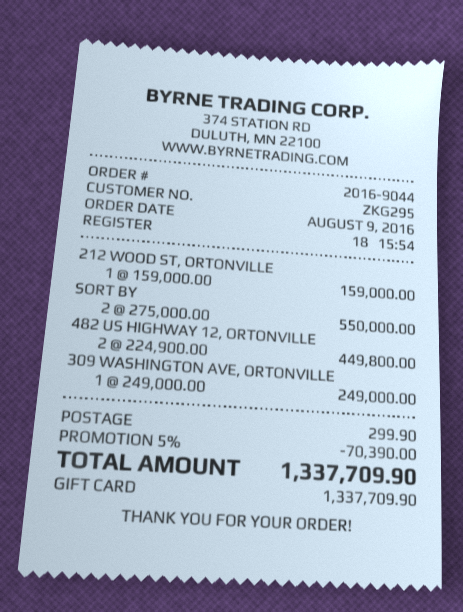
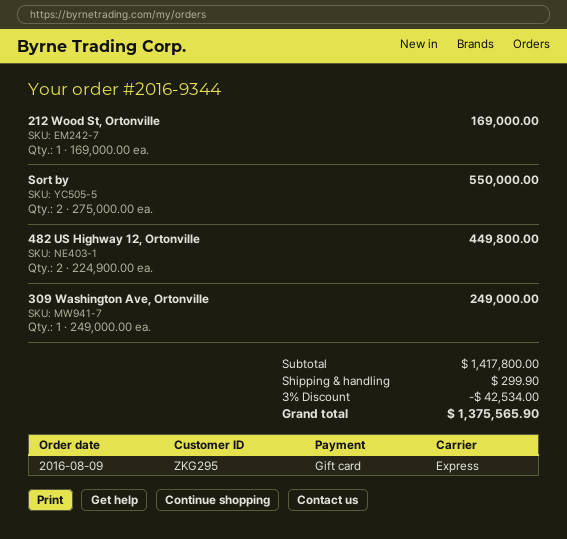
order number: 2016-9044 -> 2016-9344
212 WOOD ST, ORTONVILLE: 1 x 159000.00 = 159000.00 -> 1 x 169000.00 = 169000.00
discount: 5% = 70390.00 -> 3% = 42534.00
total: 1337709.90 -> 1375565.90

